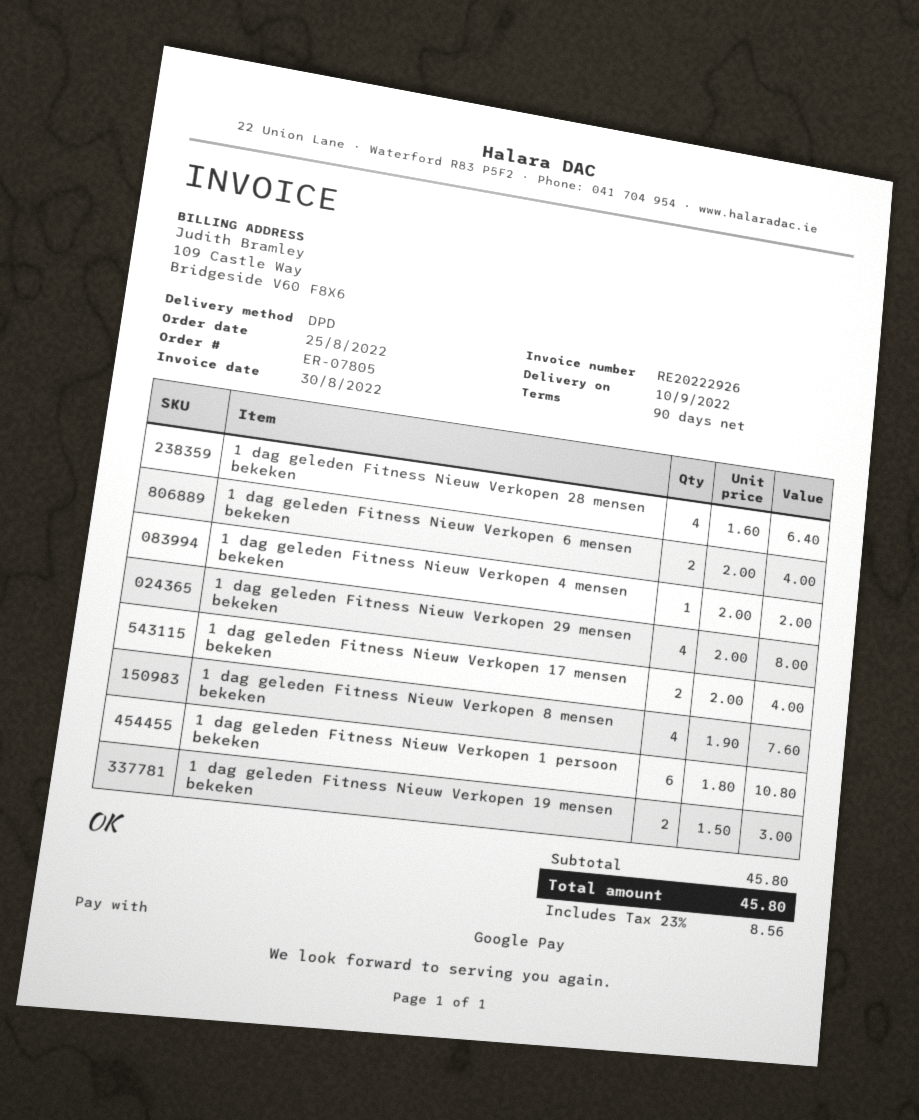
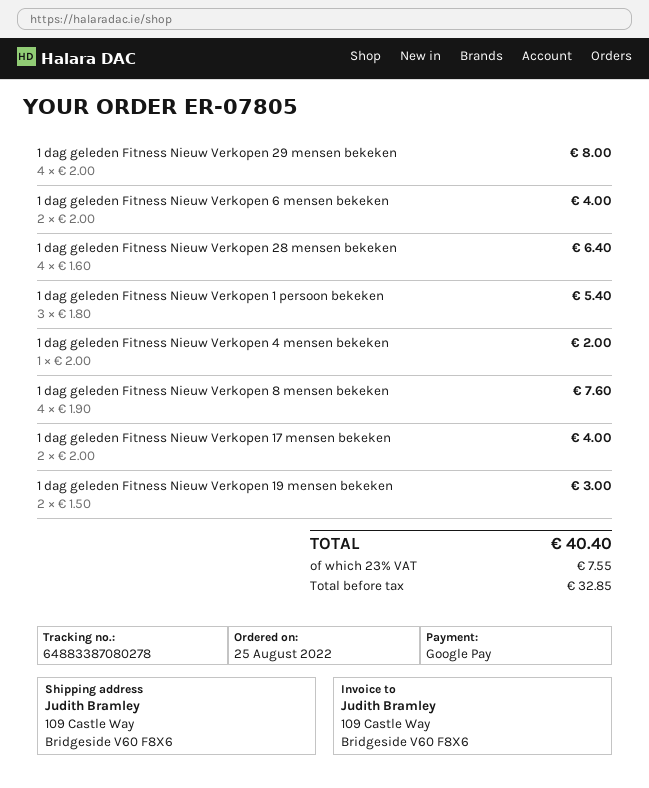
1 dag geleden Fitness Nieuw Verkopen 1 persoon bekeken: 6 x 1.80 = 10.80 -> 3 x 1.80 = 5.40
tax: 23% = 8.56 -> 23% = 7.55
total: 45.80 -> 40.40

